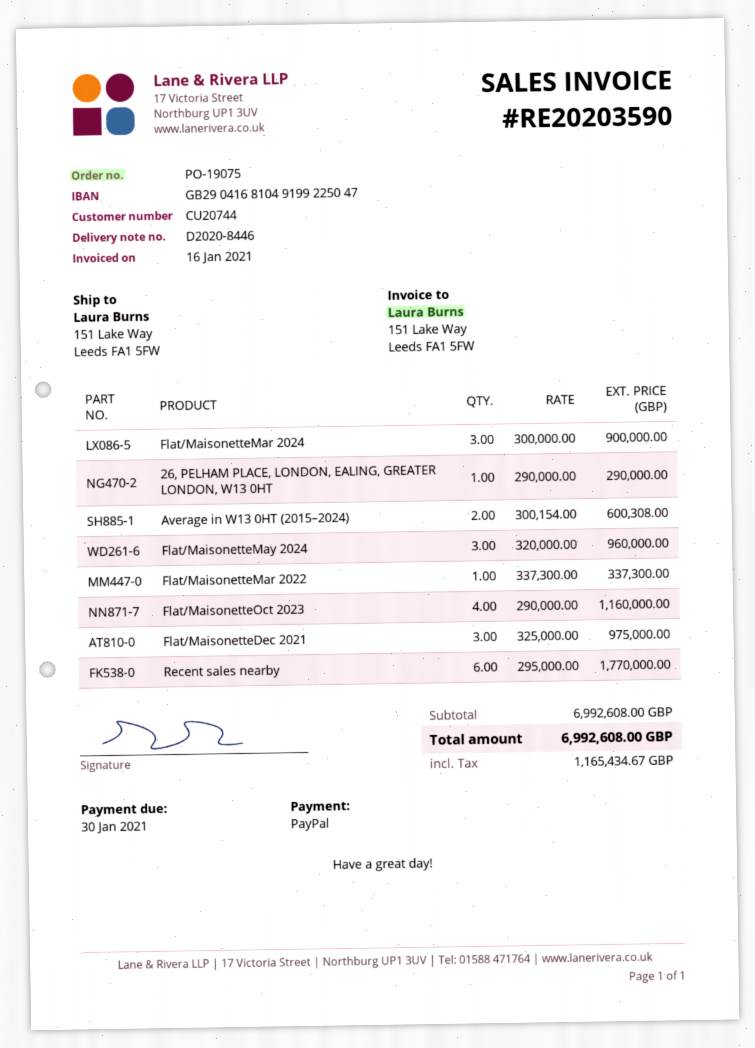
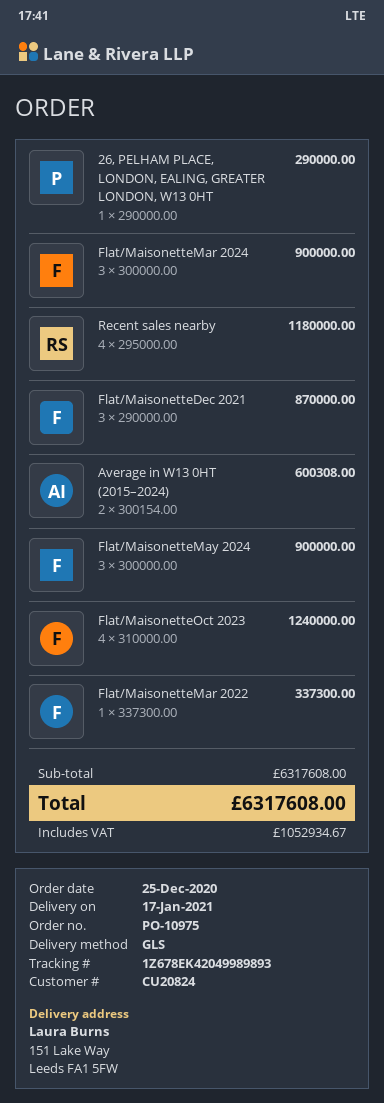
order number: PO-19075 -> PO-10975
customer number: CU20744 -> CU20824
Flat/MaisonetteMay 2024: 3 x 320000.00 = 960000.00 -> 3 x 300000.00 = 900000.00
Flat/MaisonetteOct 2023: 4 x 290000.00 = 1160000.00 -> 4 x 310000.00 = 1240000.00
Flat/MaisonetteDec 2021: 3 x 325000.00 = 975000.00 -> 3 x 290000.00 = 870000.00
Recent sales nearby: 6 x 295000.00 = 1770000.00 -> 4 x 295000.00 = 1180000.00
subtotal: 6992608.00 -> 6317608.00
tax: 1165434.67 -> 1052934.67
total: 6992608.00 -> 6317608.00

